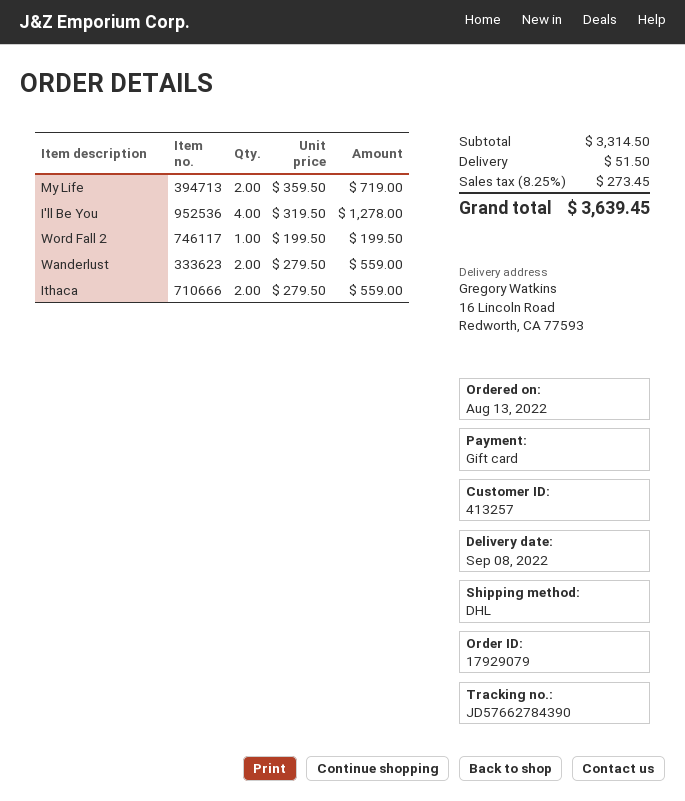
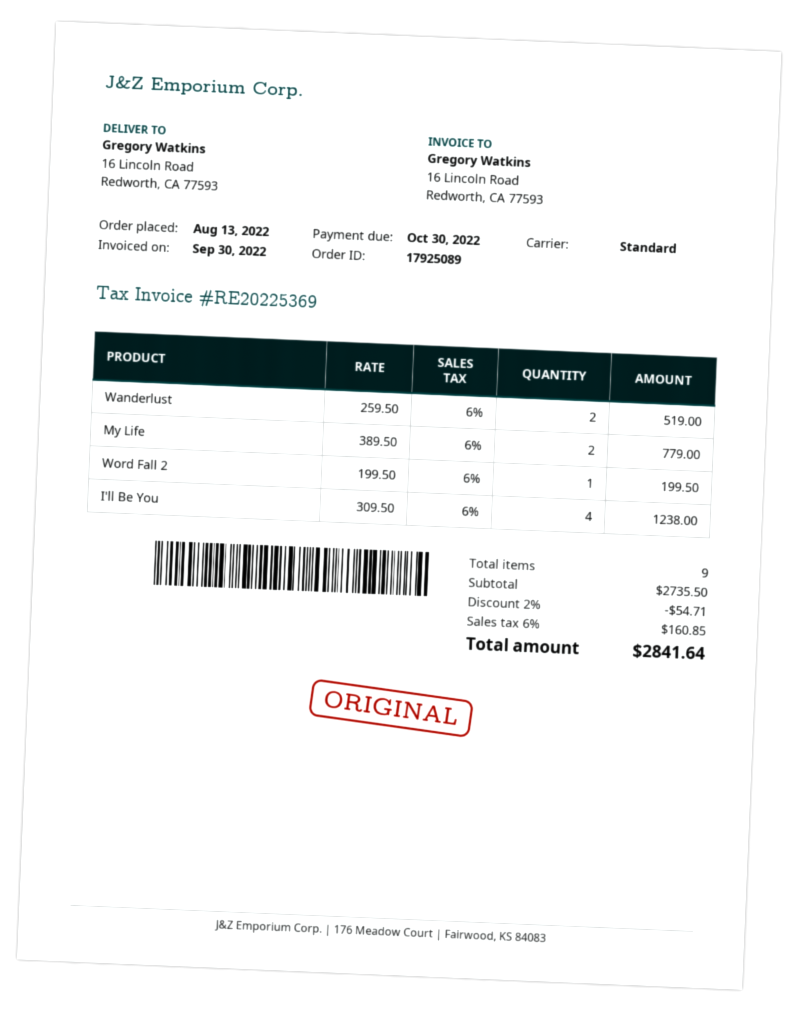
order number: 17929079 -> 17925089
shipping method: DHL -> standard
My Life: 2 x 359.50 = 719.00 -> 2 x 389.50 = 779.00
I'll Be You: 4 x 319.50 = 1278.00 -> 4 x 309.50 = 1238.00
Wanderlust: 2 x 279.50 = 559.00 -> 2 x 259.50 = 519.00
Ithaca: 2 x 279.50 = 559.00 -> none
subtotal: 3314.50 -> 2735.50
discount: none -> 2% = 54.71
shipping: 51.50 -> none
tax: 8.25% = 273.45 -> 6% = 160.85
total: 3639.45 -> 2841.64

